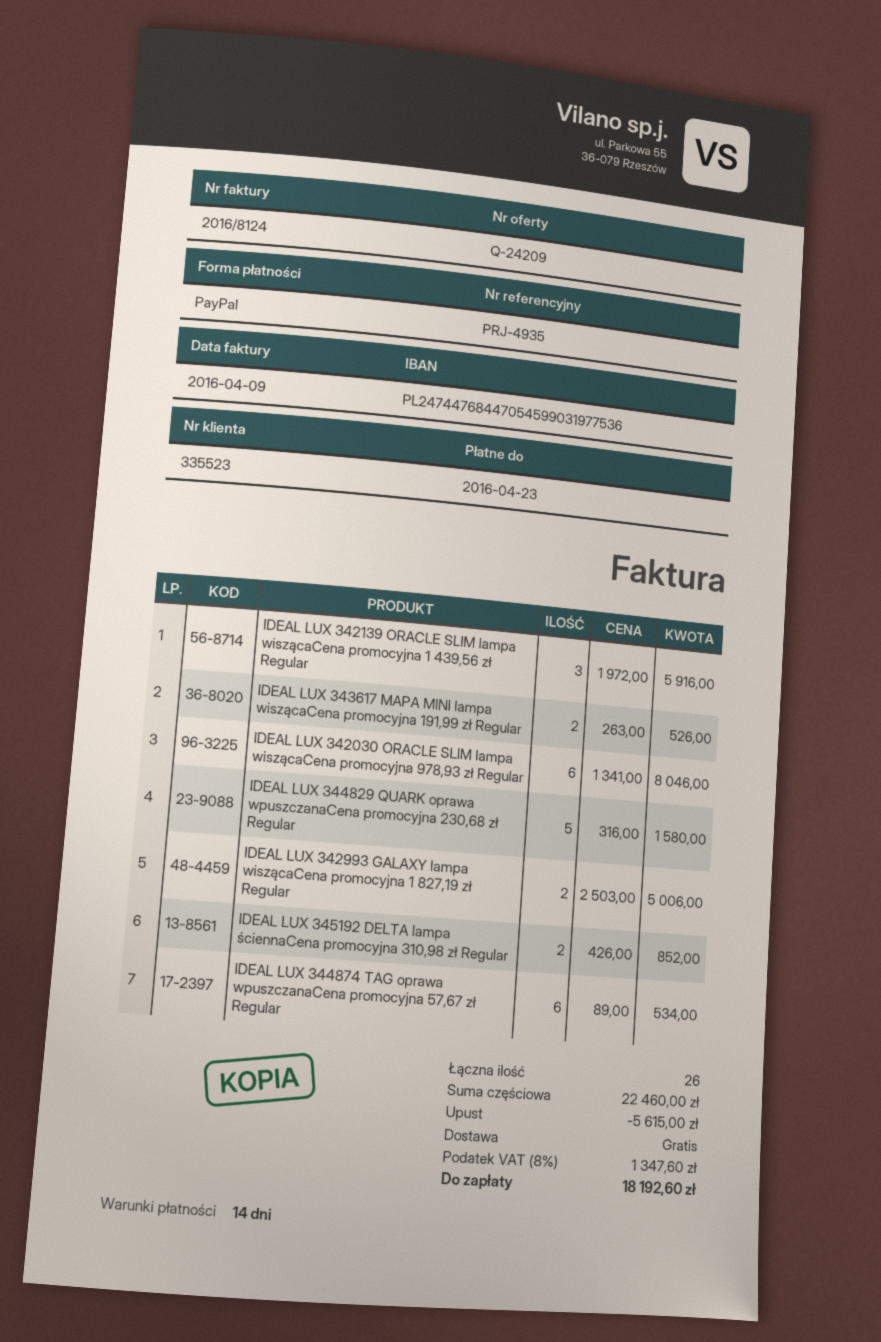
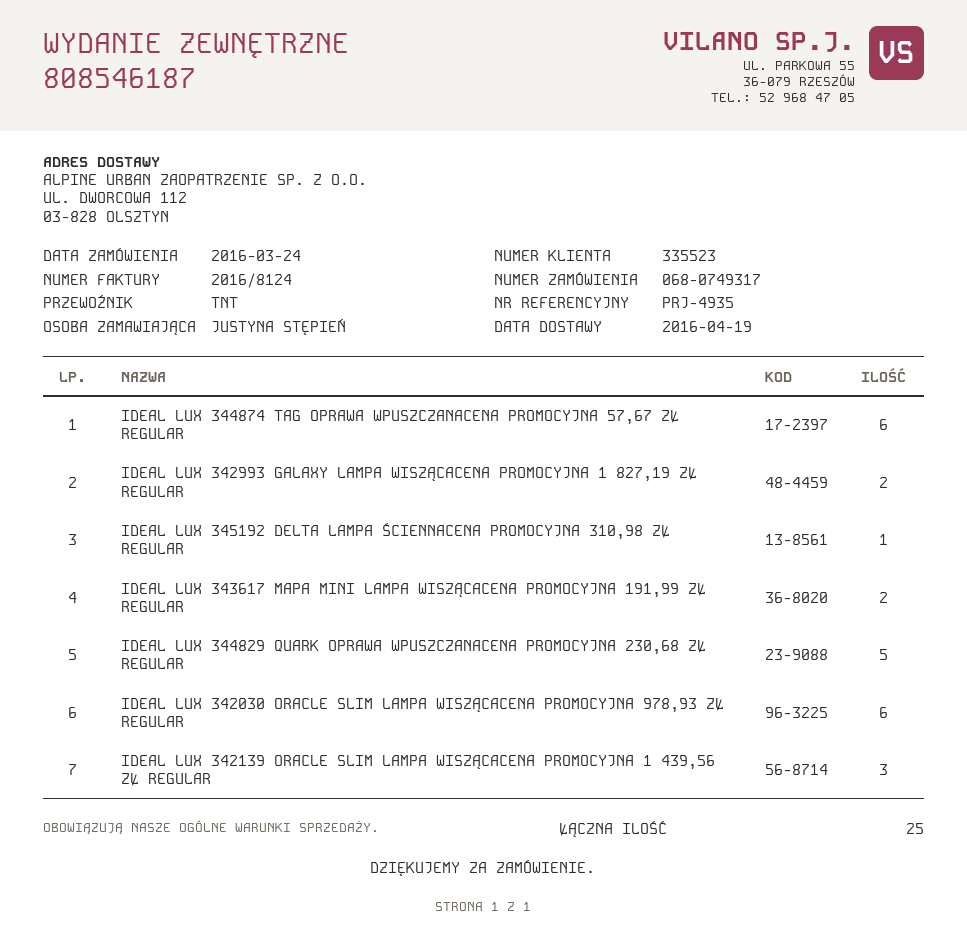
IDEAL LUX 345192 DELTA lampa ściennaCena promocyjna 310,98 zł Regular: 2 -> 1
total quantity: 26 -> 25

